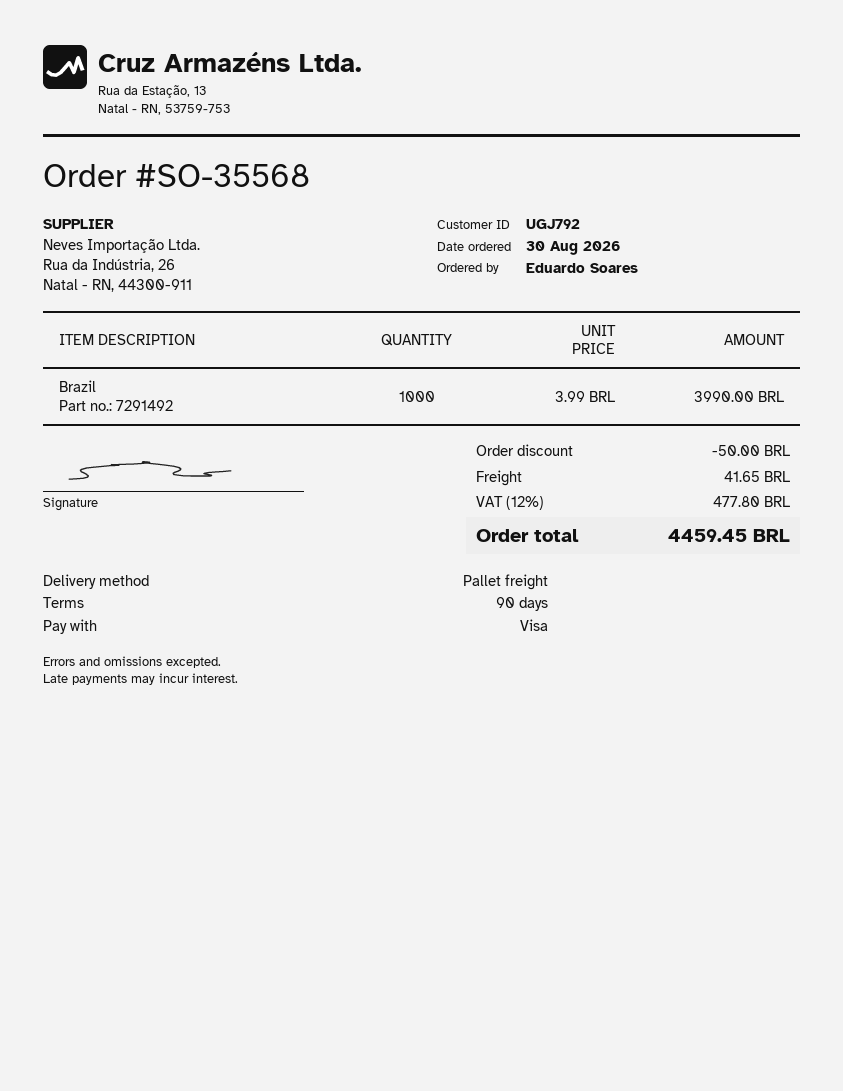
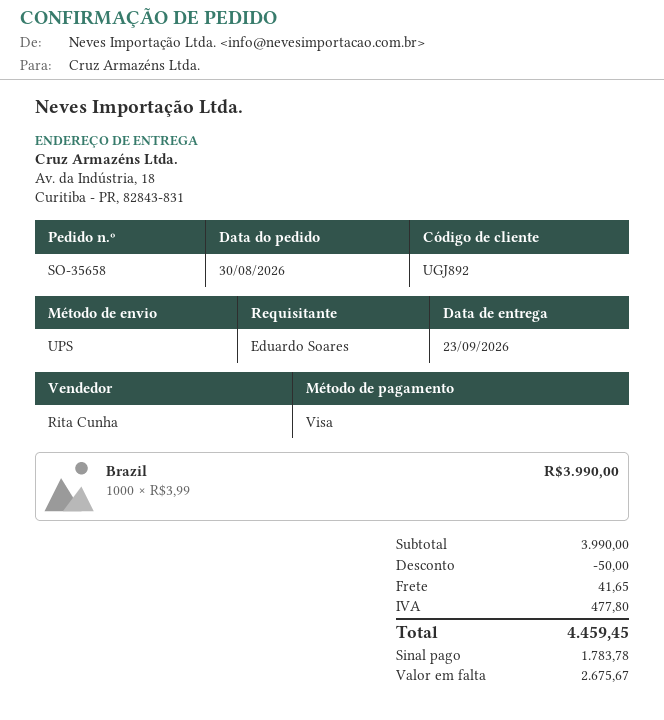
order number: SO-35568 -> SO-35658
customer number: UGJ792 -> UGJ892
shipping method: pallet freight -> UPS

